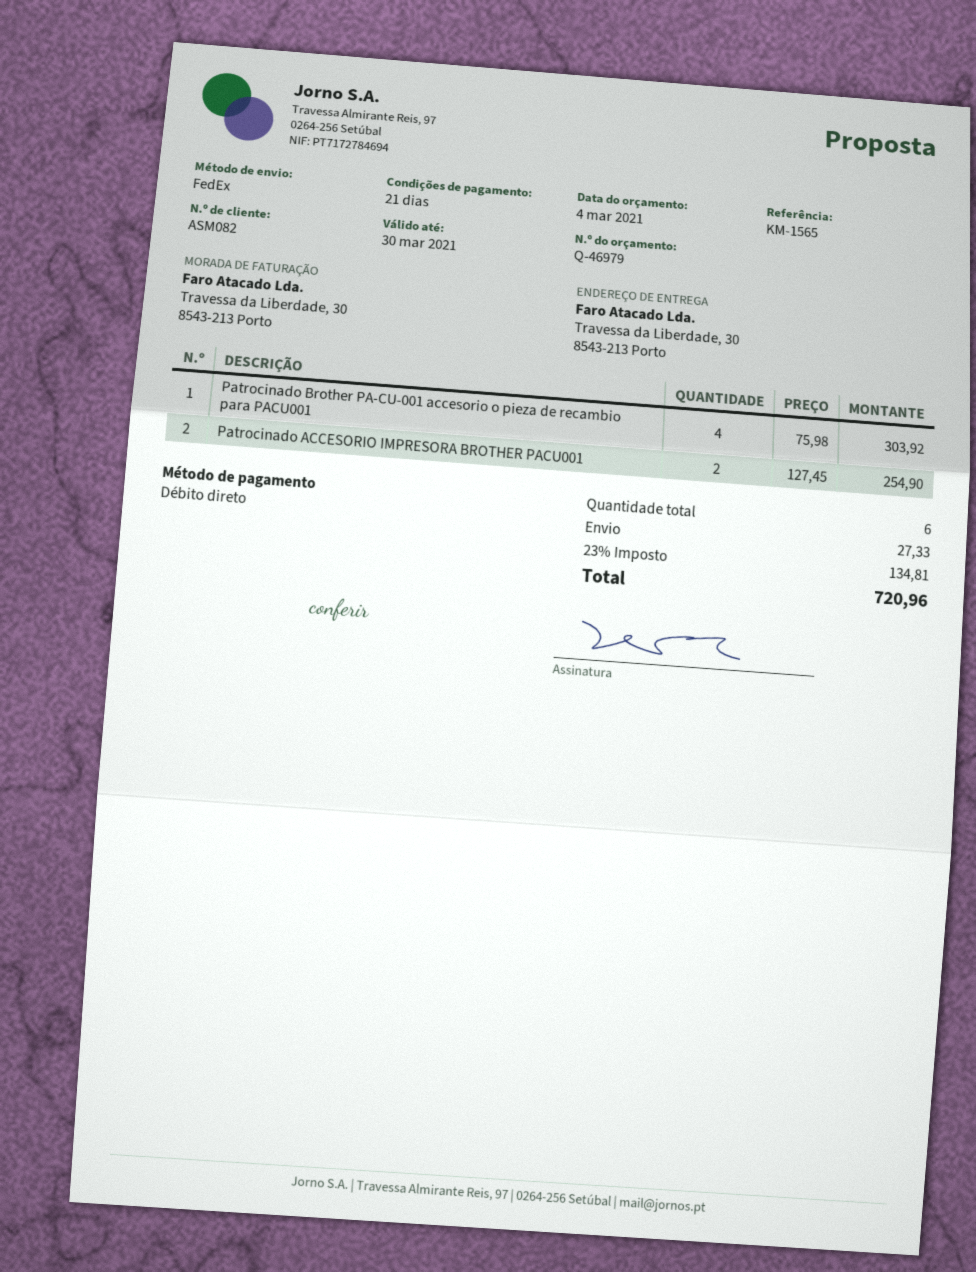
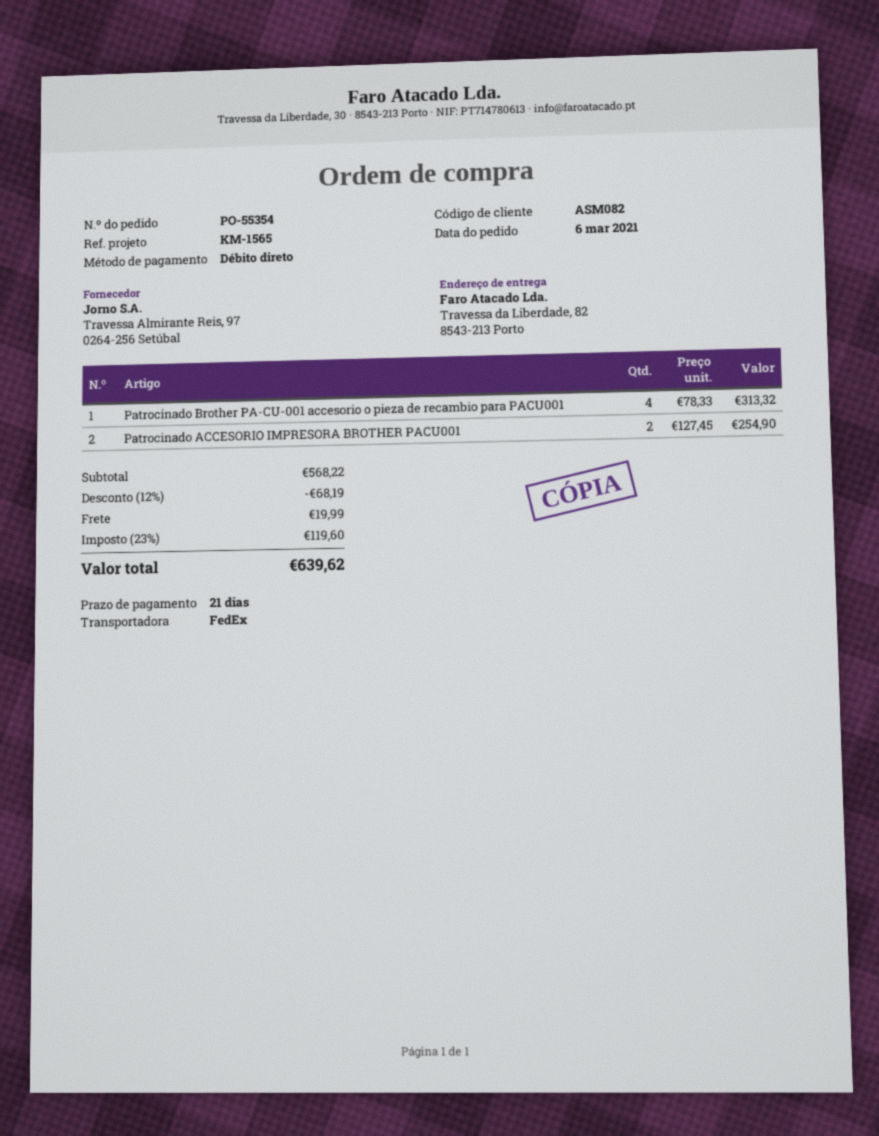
ship to: Travessa da Liberdade, 30, 8543-213 Porto -> Travessa da Liberdade, 82, 8543-213 Porto
Patrocinado Brother PA-CU-001 accesorio o pieza de recambio para PACU001: 4 x 75.98 = 303.92 -> 4 x 78.33 = 313.32
discount: none -> 12% = 68.19
shipping: 27.33 -> 19.99
tax: 23% = 134.81 -> 23% = 119.60
total: 720.96 -> 639.62

